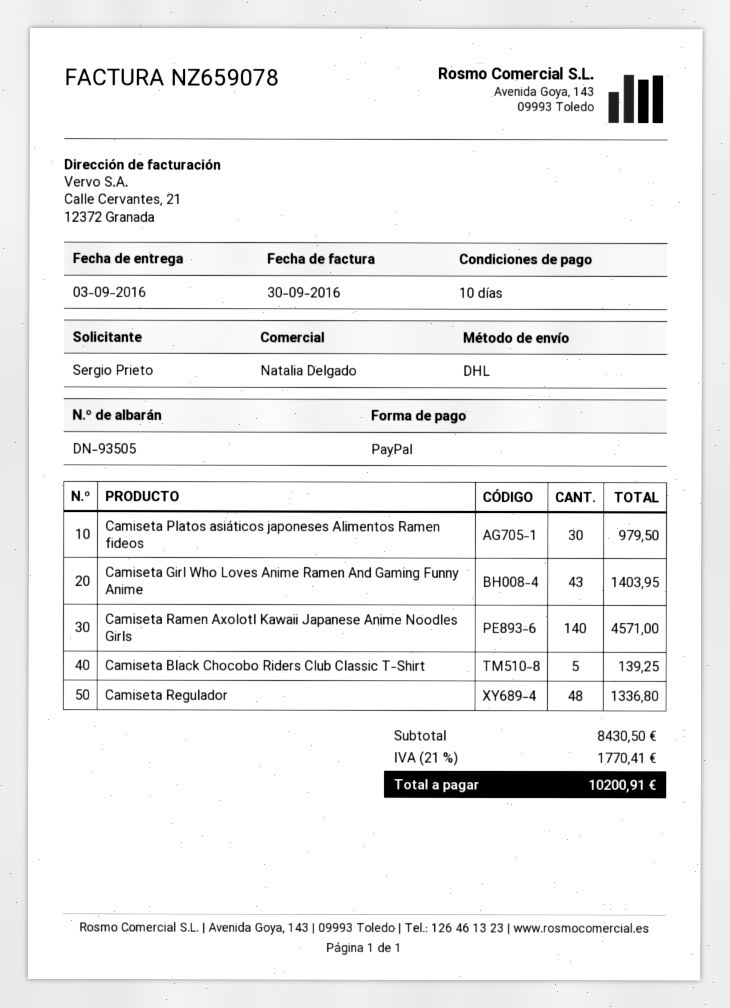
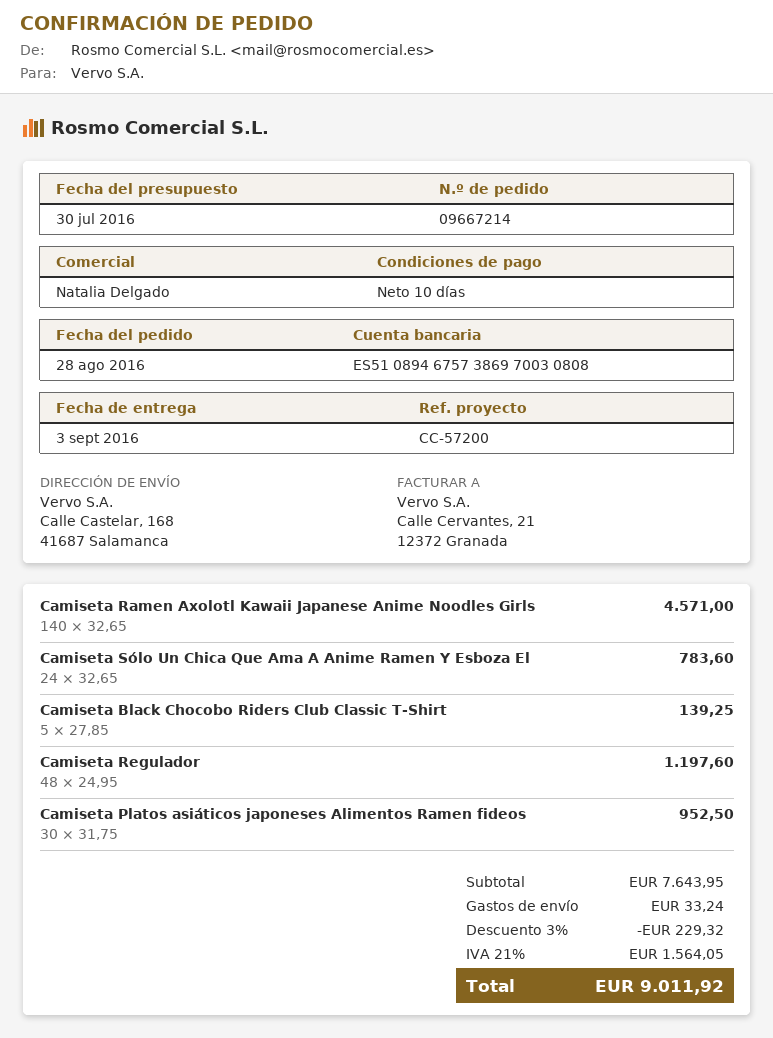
Camiseta Platos asiáticos japoneses Alimentos Ramen fideos: 30 for 979.50 -> 30 for 952.50
Camiseta Girl Who Loves Anime Ramen And Gaming Funny Anime: 43 for 1403.95 -> none
Camiseta Regulador: 48 for 1336.80 -> 48 for 1197.60
Camiseta Sólo Un Chica Que Ama A Anime Ramen Y Esboza El: none -> 24 for 783.60
subtotal: 8430.50 -> 7643.95
discount: none -> 3% = 229.32
shipping: none -> 33.24
tax: 21% = 1770.41 -> 21% = 1564.05
total: 10200.91 -> 9011.92

